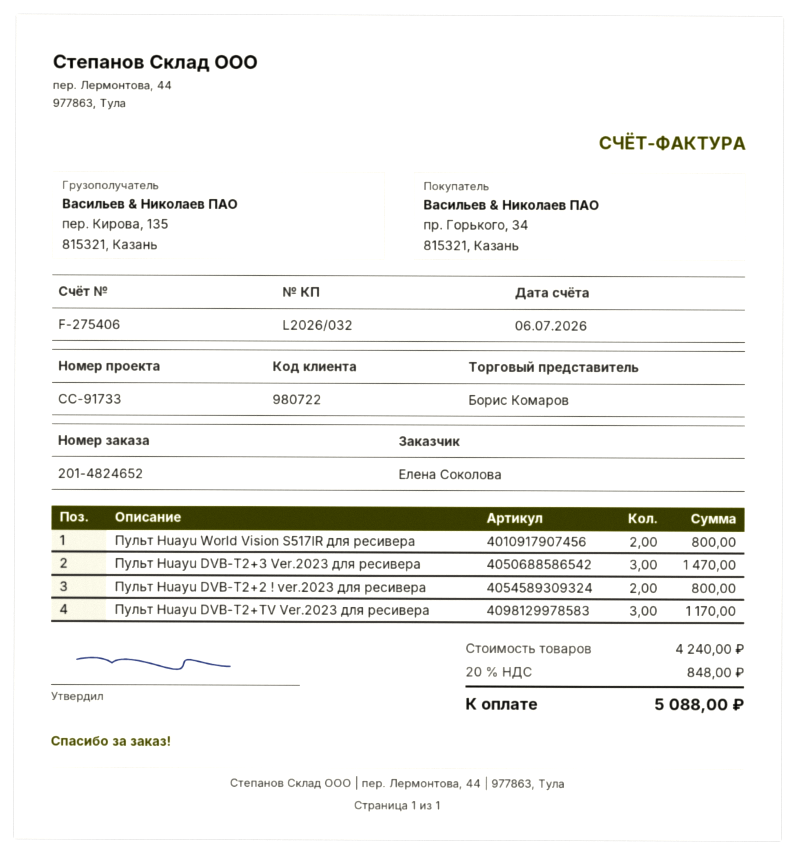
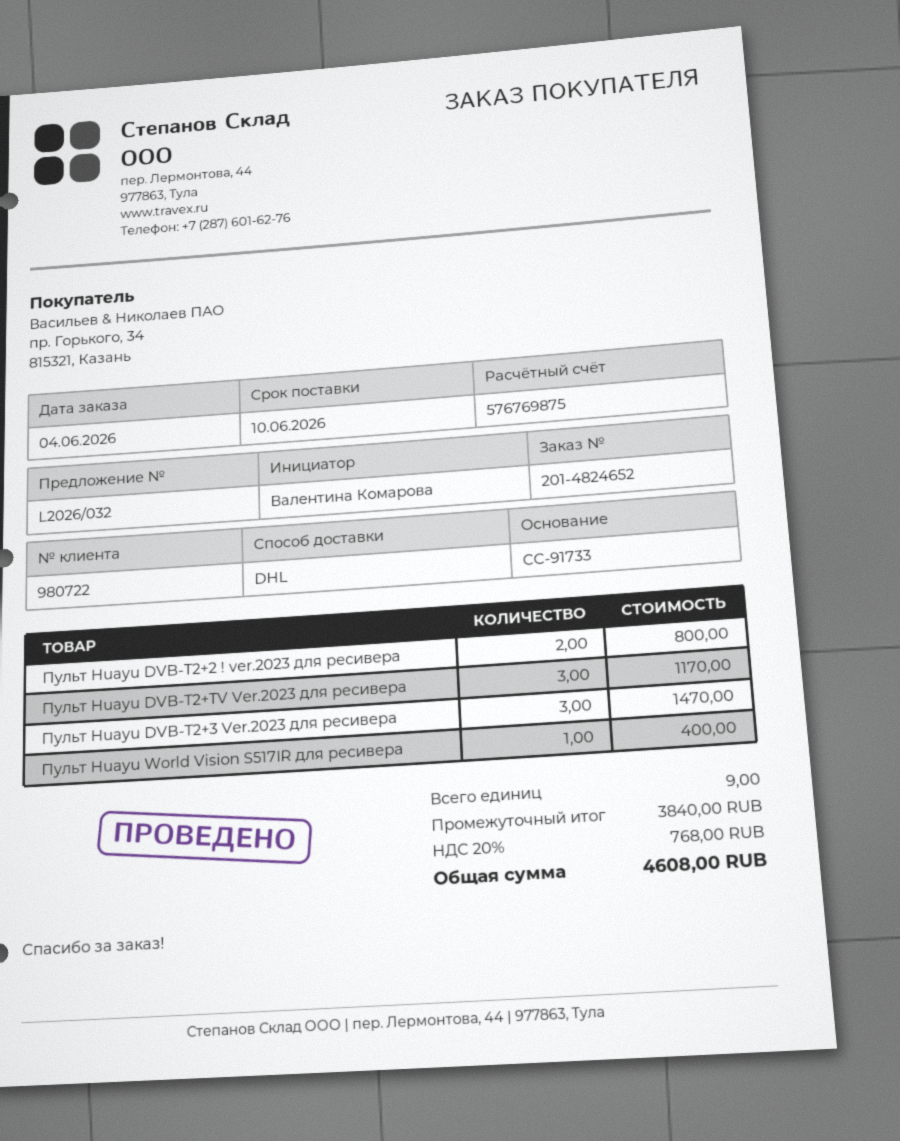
ordered by: Елена Соколова -> Валентина Комарова
Пульт Huayu World Vision S517IR для ресивера: 2 for 800.00 -> 1 for 400.00
subtotal: 4240.00 -> 3840.00
tax: 20% = 848.00 -> 20% = 768.00
total: 5088.00 -> 4608.00

